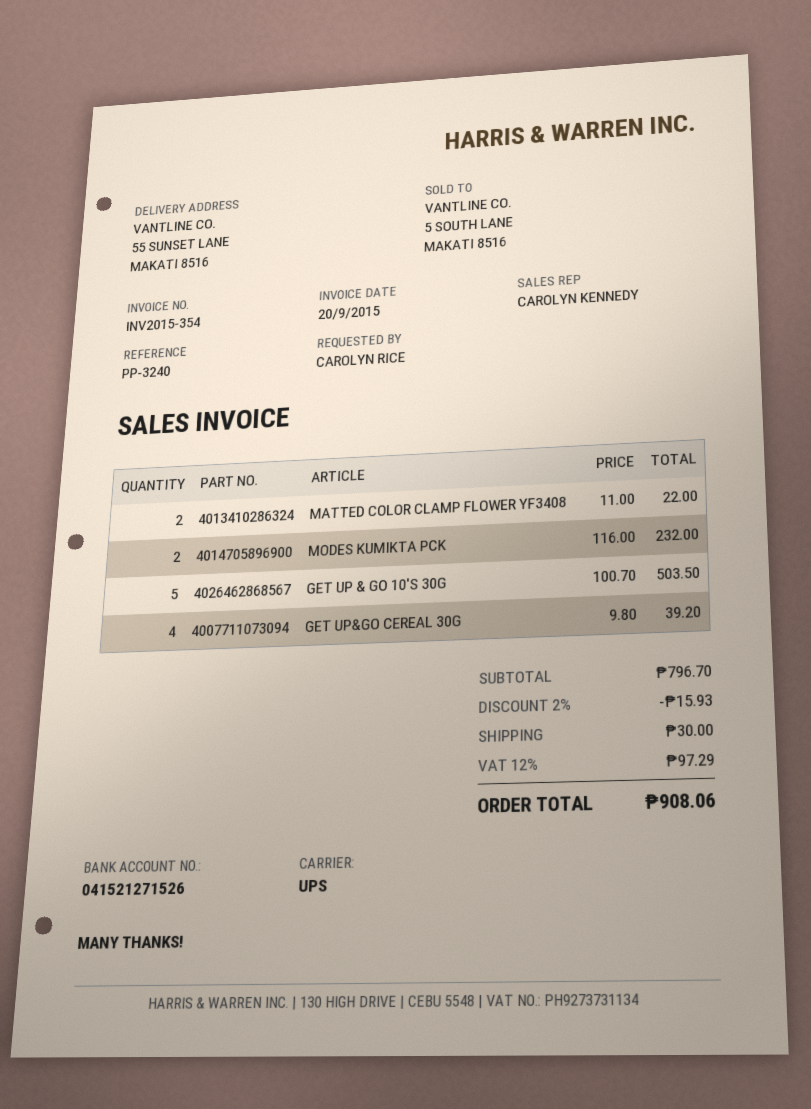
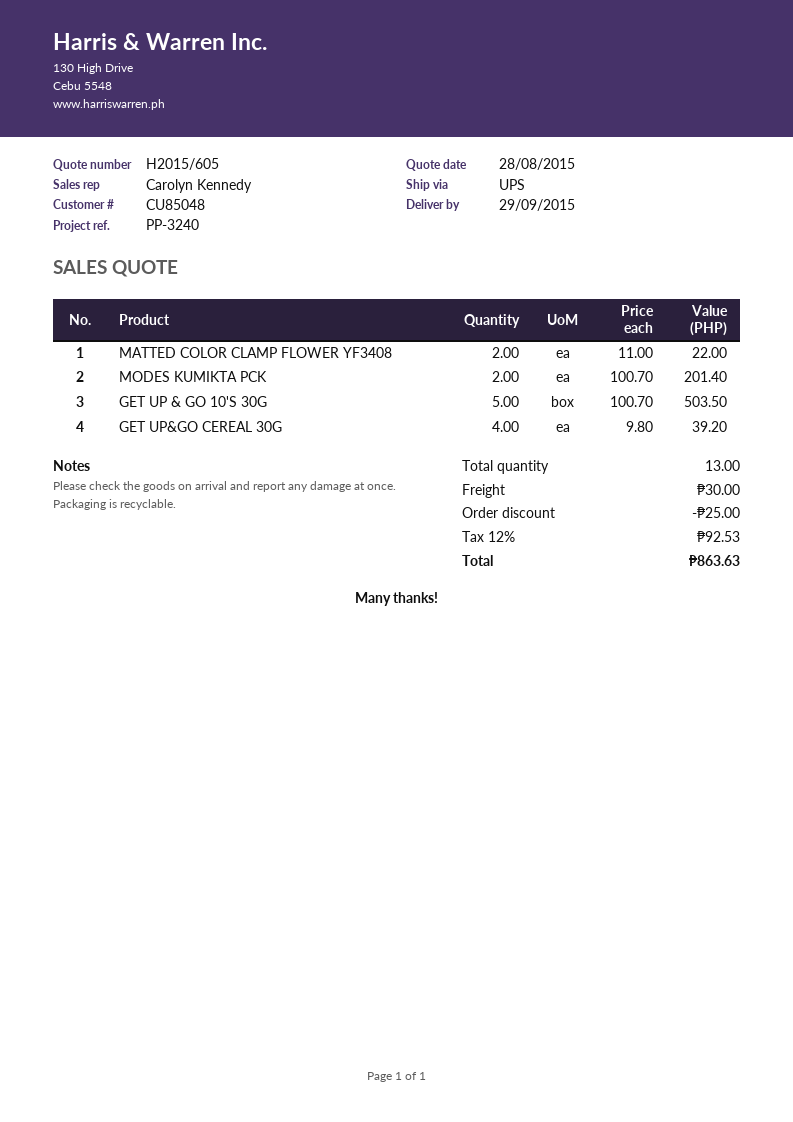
MODES KUMIKTA PCK: 2 x 116.00 = 232.00 -> 2 x 100.70 = 201.40
discount: 15.93 -> 25.00
tax: 12% = 97.29 -> 12% = 92.53
total: 908.06 -> 863.63

